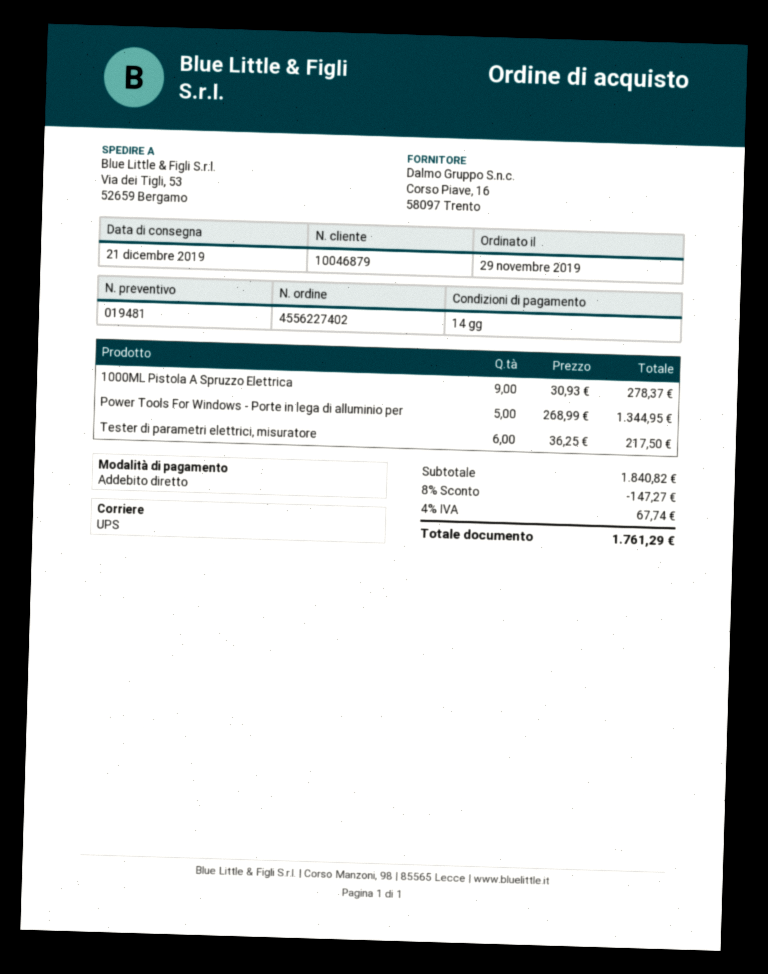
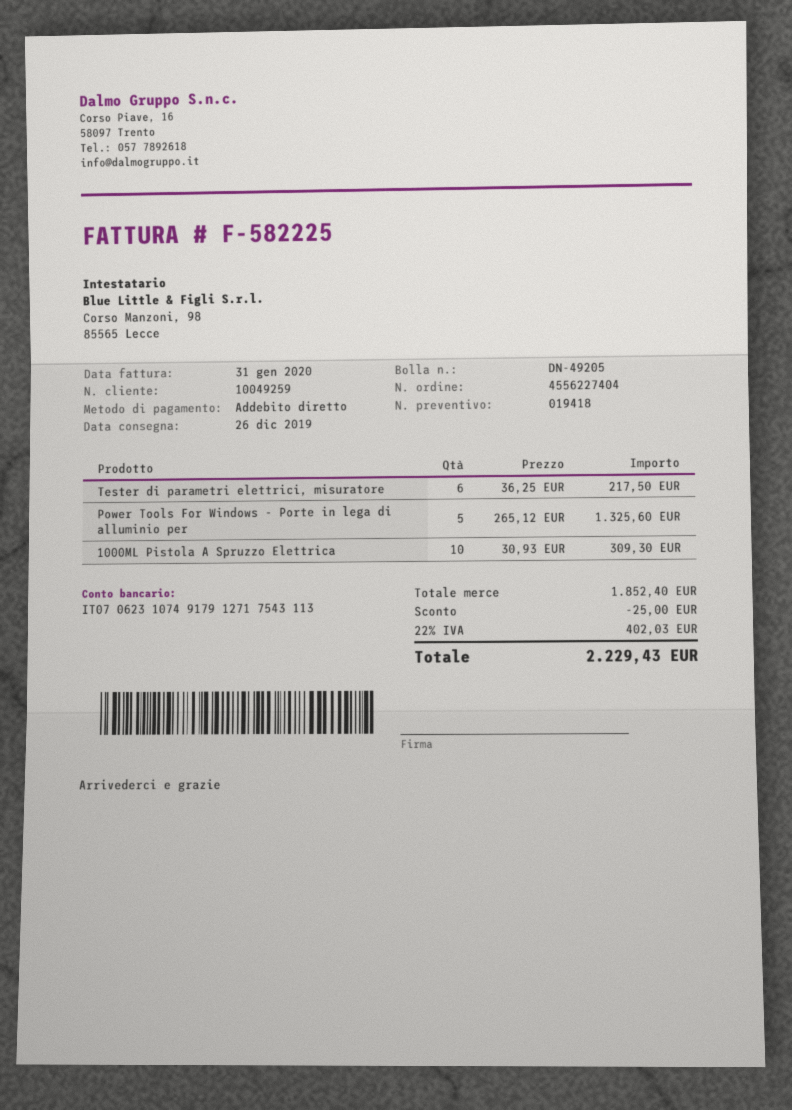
quote number: 019481 -> 019418
order number: 4556227402 -> 4556227404
delivery date: 2019-12-21 -> 2019-12-26
customer number: 10046879 -> 10049259
1000ML Pistola A Spruzzo Elettrica: 9 x 30.93 = 278.37 -> 10 x 30.93 = 309.30
Power Tools For Windows - Porte in lega di alluminio per: 5 x 268.99 = 1344.95 -> 5 x 265.12 = 1325.60
subtotal: 1840.82 -> 1852.40
discount: 147.27 -> 25.00
tax: 4% = 67.74 -> 22% = 402.03
total: 1761.29 -> 2229.43

